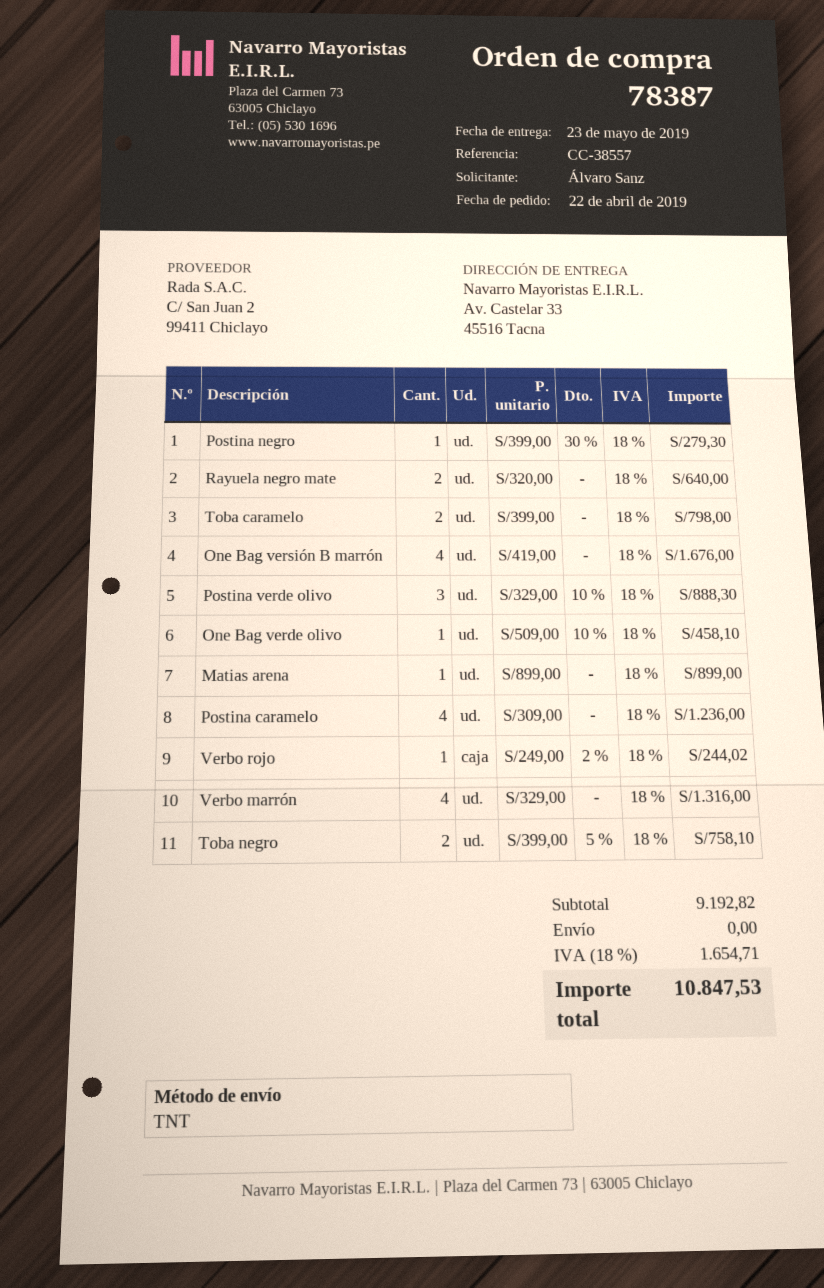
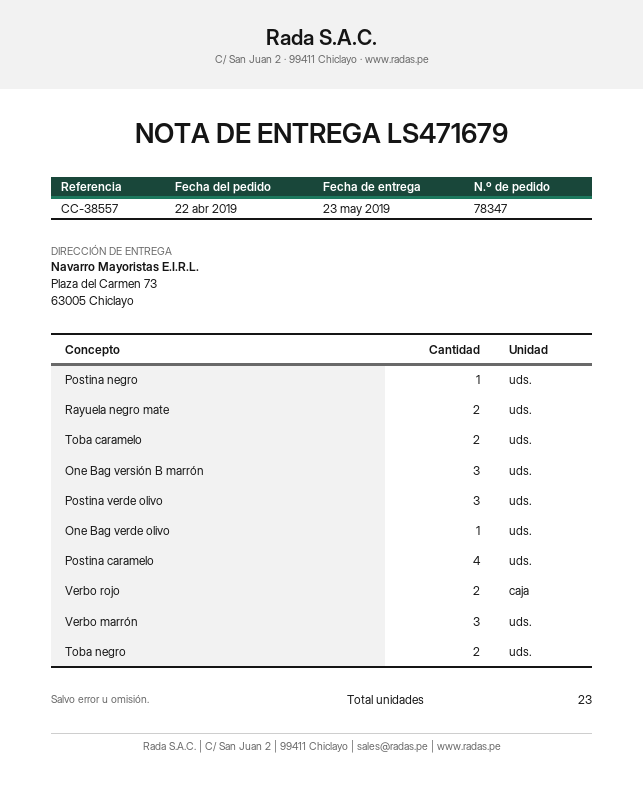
order number: 78387 -> 78347
ship to: Av. Castelar 33, 45516 Tacna -> Plaza del Carmen 73, 63005 Chiclayo
One Bag versión B marrón: 4 -> 3
Matias arena: 1 -> none
Verbo rojo: 1 -> 2
Verbo marrón: 4 -> 3

